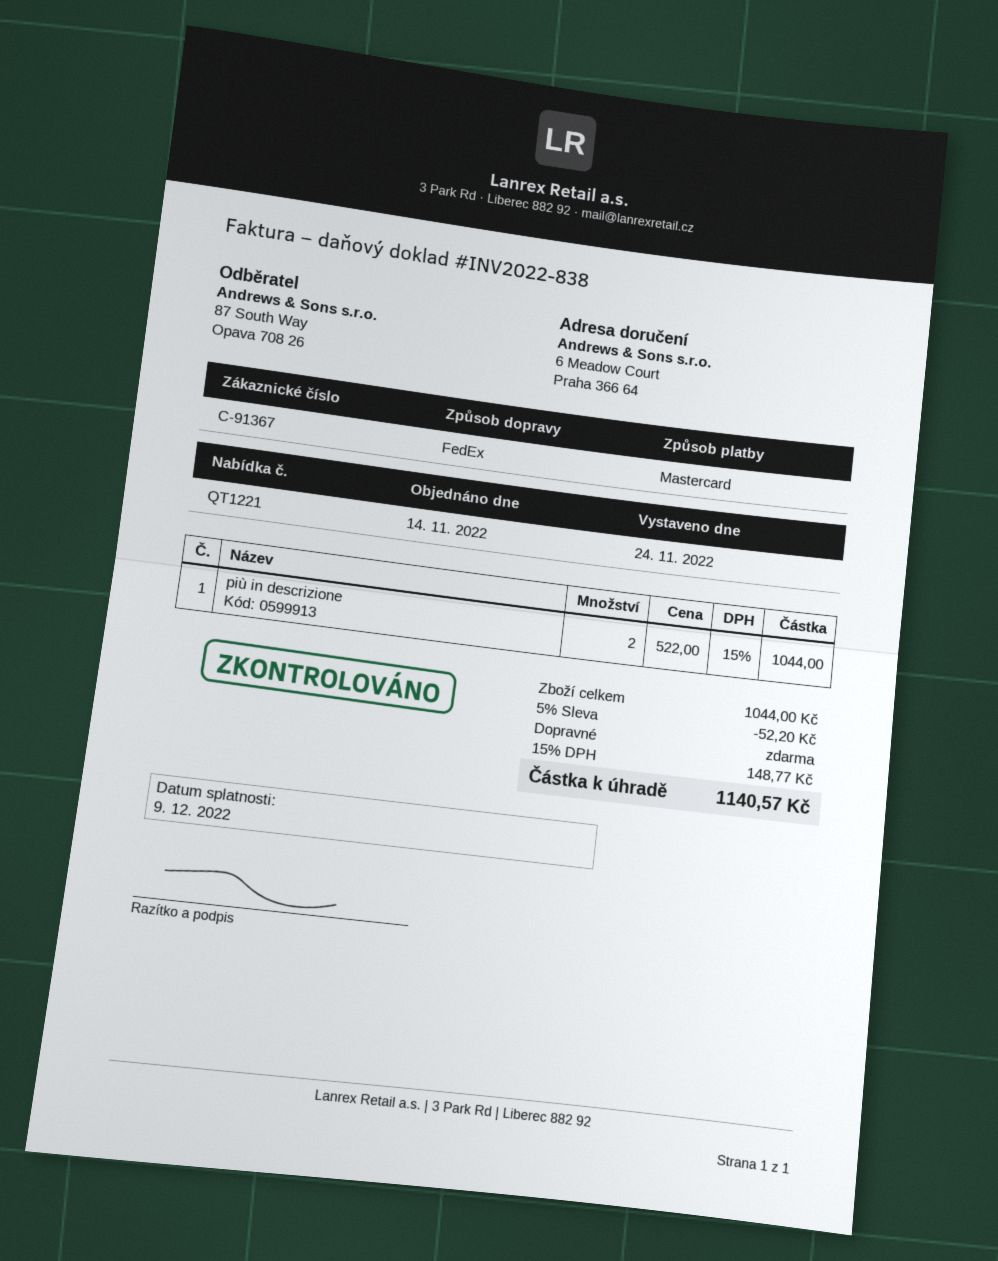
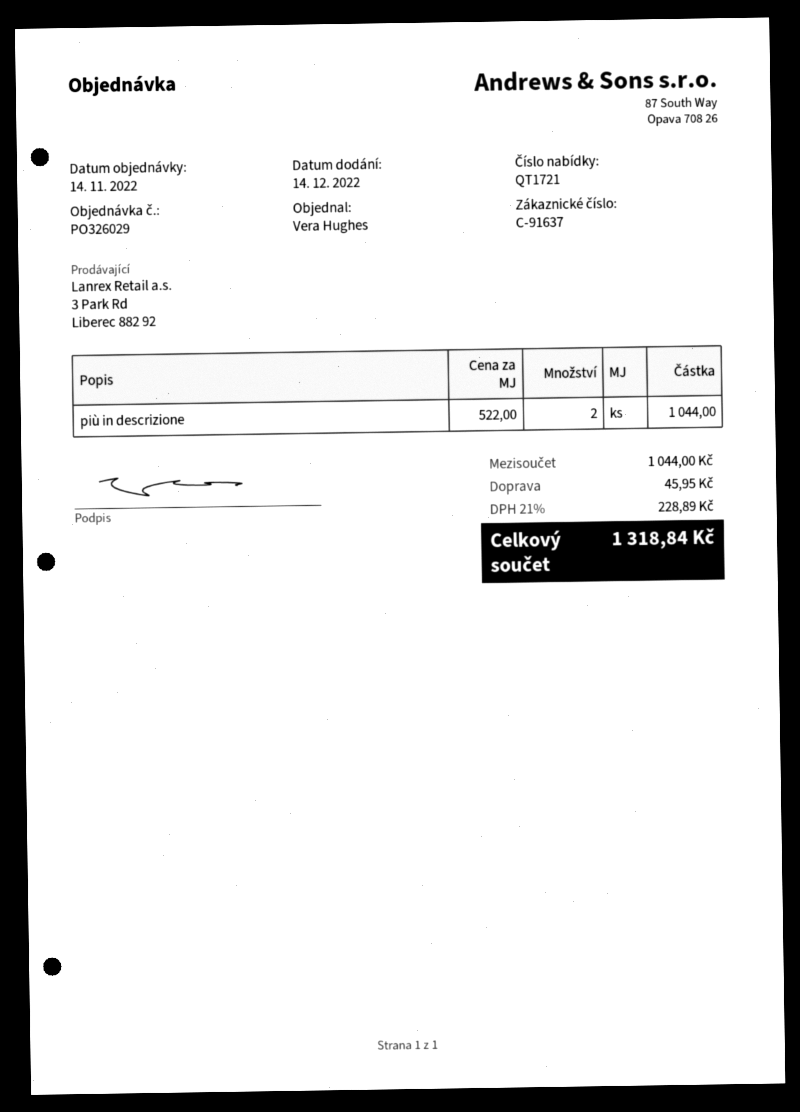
quote number: QT1221 -> QT1721
customer number: C-91367 -> C-91637
discount: 5% = 52.20 -> none
shipping: 0.00 -> 45.95
tax: 15% = 148.77 -> 21% = 228.89
total: 1140.57 -> 1318.84

